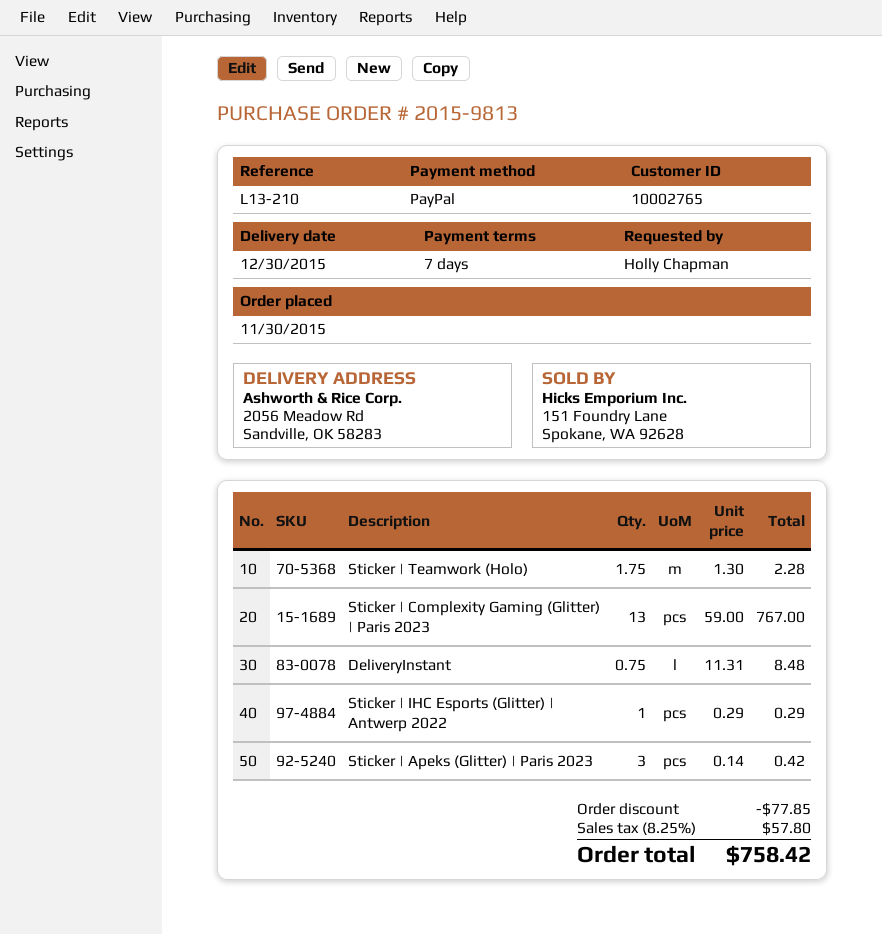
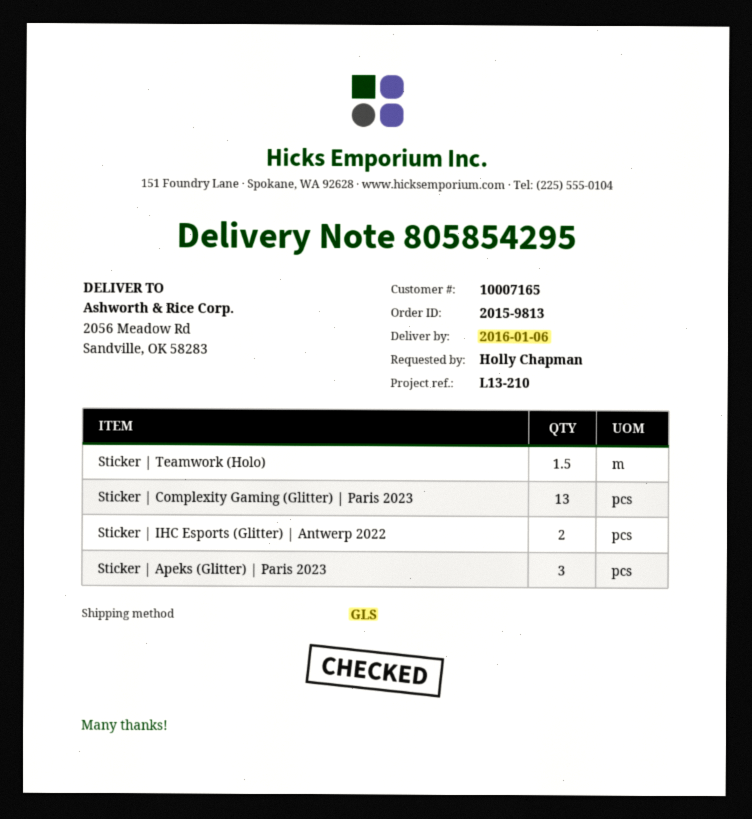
delivery date: 2015-12-30 -> 2016-01-06
customer number: 10002765 -> 10007165
Sticker | Teamwork (Holo): 1.75 -> 1.5
DeliveryInstant: 0.75 -> none
Sticker | IHC Esports (Glitter) | Antwerp 2022: 1 -> 2

